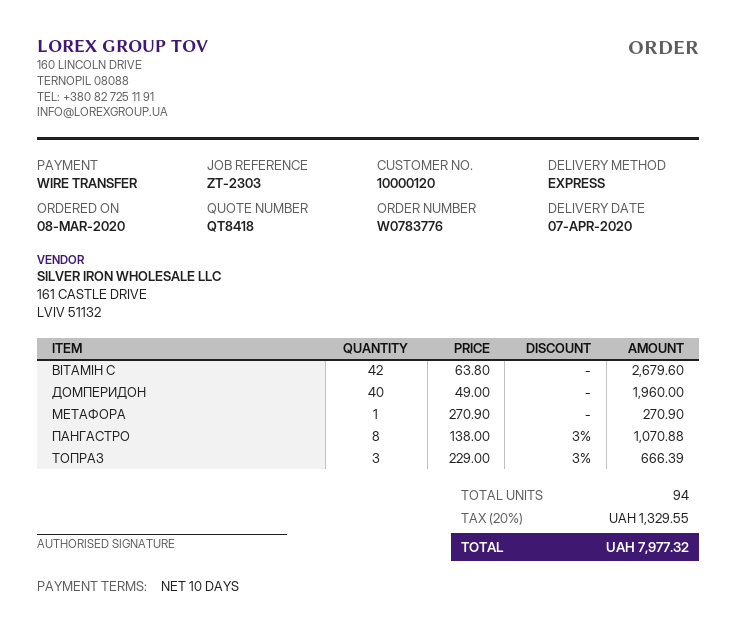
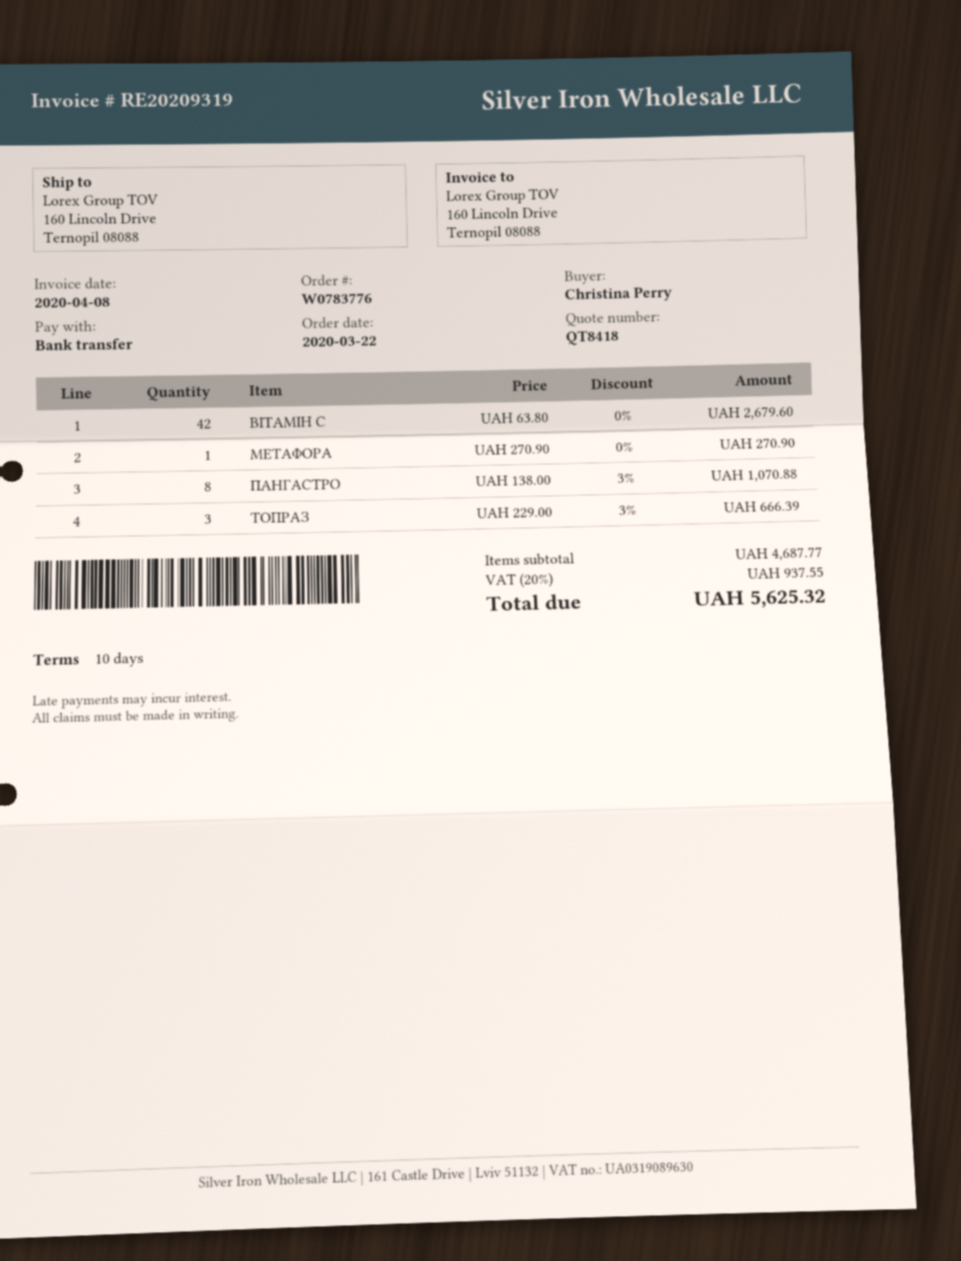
order date: 2020-03-08 -> 2020-03-22
ДОМПЕРИДОН: 40 x 49.00 = 1960.00 -> none
tax: 20% = 1329.55 -> 20% = 937.55
total: 7977.32 -> 5625.32

